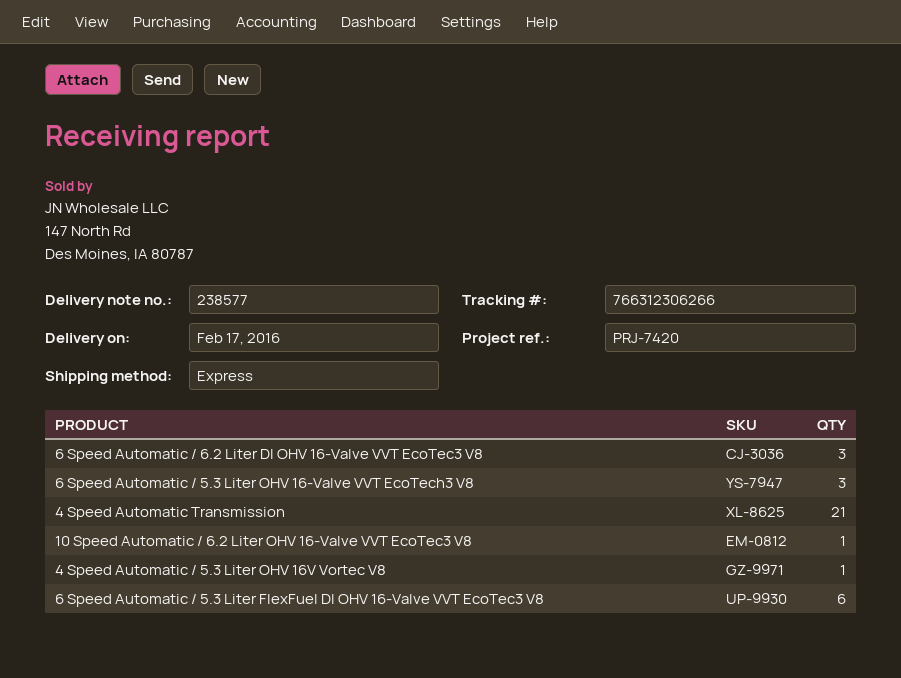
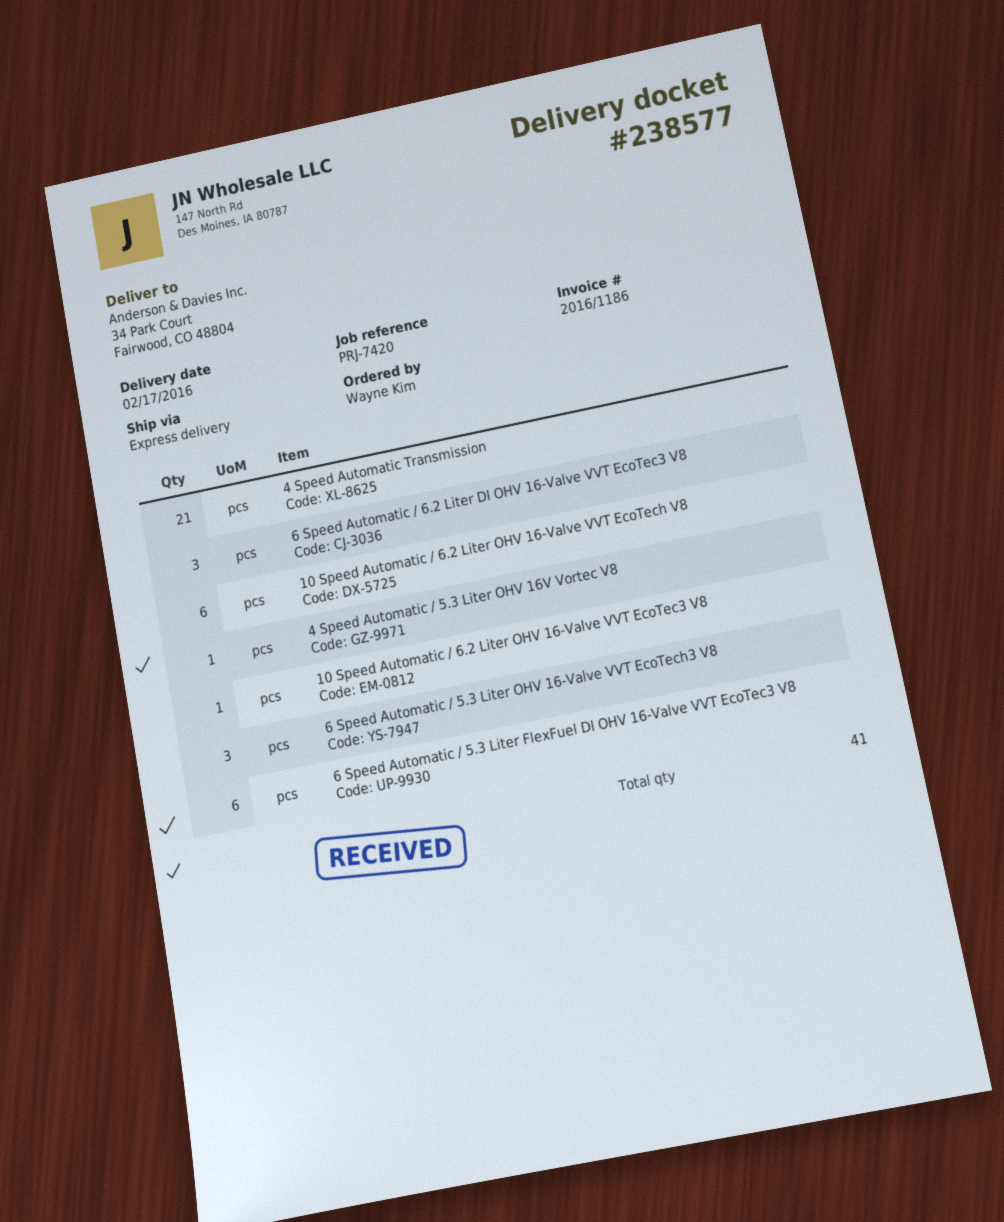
10 Speed Automatic / 6.2 Liter OHV 16-Valve VVT EcoTech V8: none -> 6

